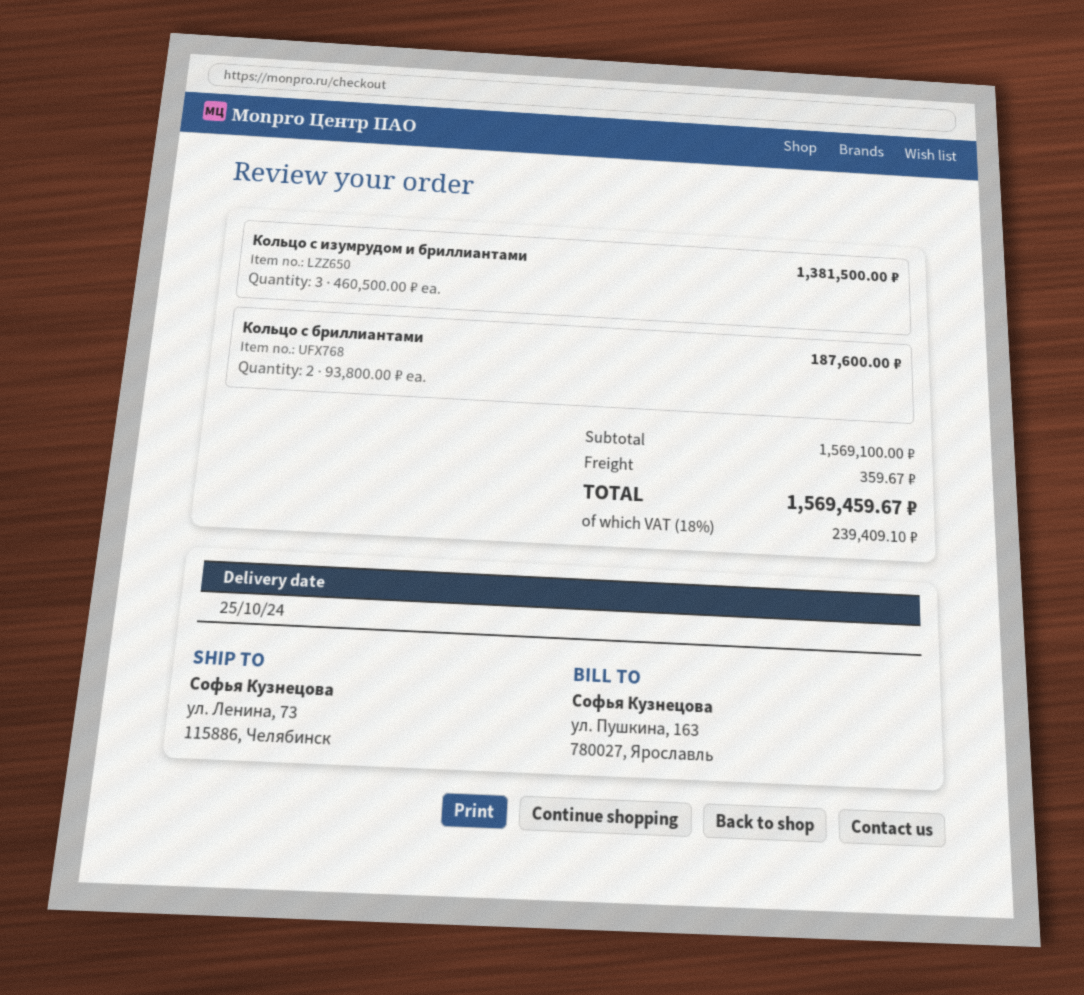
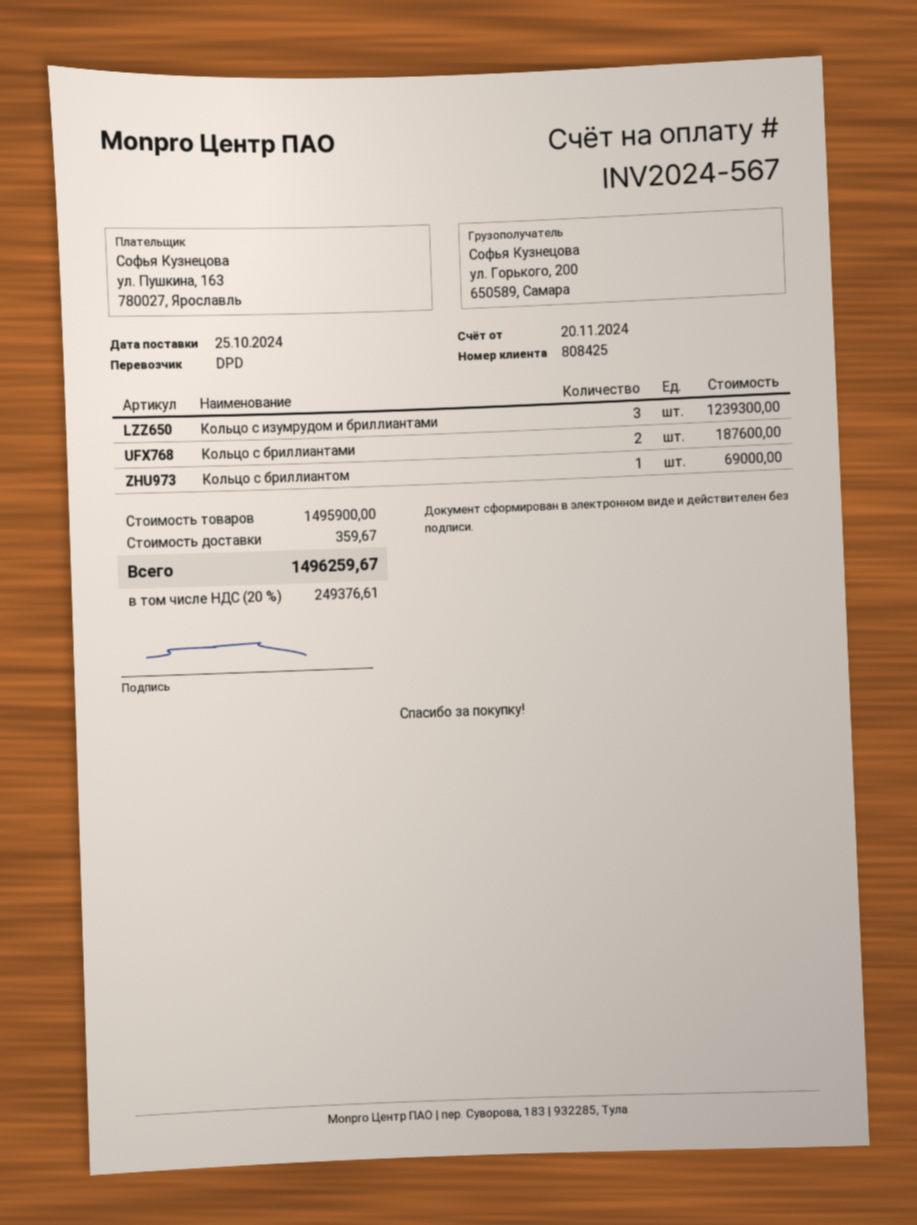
ship to: ул. Ленина, 73, 115886, Челябинск -> ул. Горького, 200, 650589, Самара
Кольцо с изумрудом и бриллиантами: 3 for 1381500.00 -> 3 for 1239300.00
Кольцо с бриллиантом: none -> 1 for 69000.00
subtotal: 1569100.00 -> 1495900.00
tax: 18% = 239409.10 -> 20% = 249376.61
total: 1569459.67 -> 1496259.67

